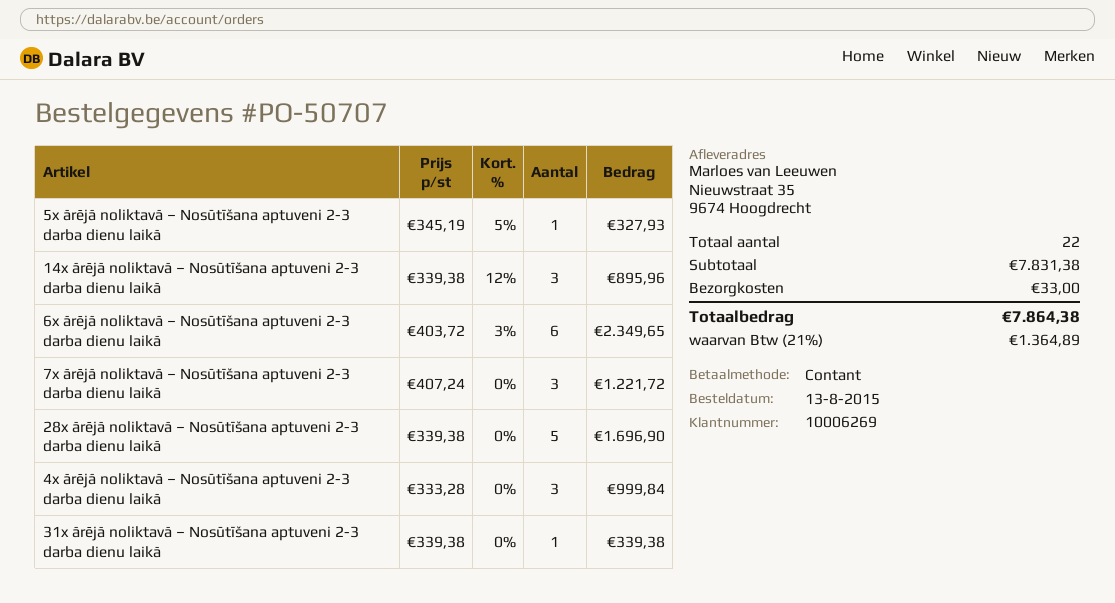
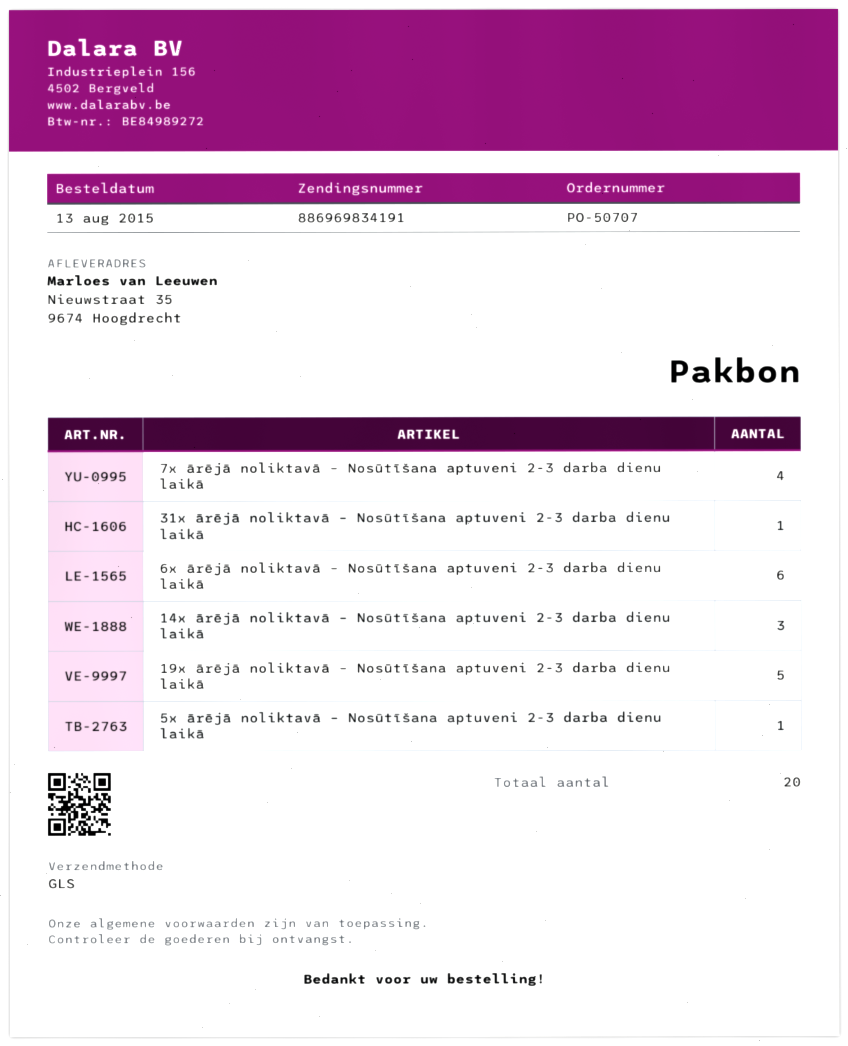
7x ārējā noliktavā – Nosūtīšana aptuveni 2-3 darba dienu laikā: 3 -> 4
28x ārējā noliktavā – Nosūtīšana aptuveni 2-3 darba dienu laikā: 5 -> none
4x ārējā noliktavā – Nosūtīšana aptuveni 2-3 darba dienu laikā: 3 -> none
19x ārējā noliktavā – Nosūtīšana aptuveni 2-3 darba dienu laikā: none -> 5
total quantity: 22 -> 20

